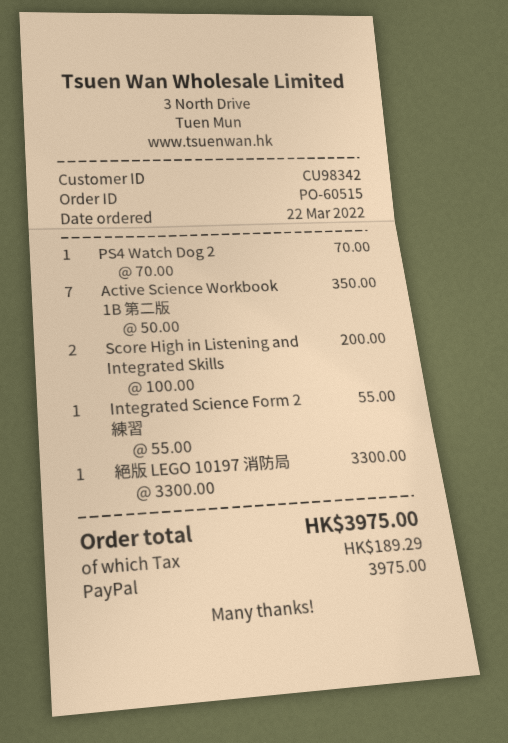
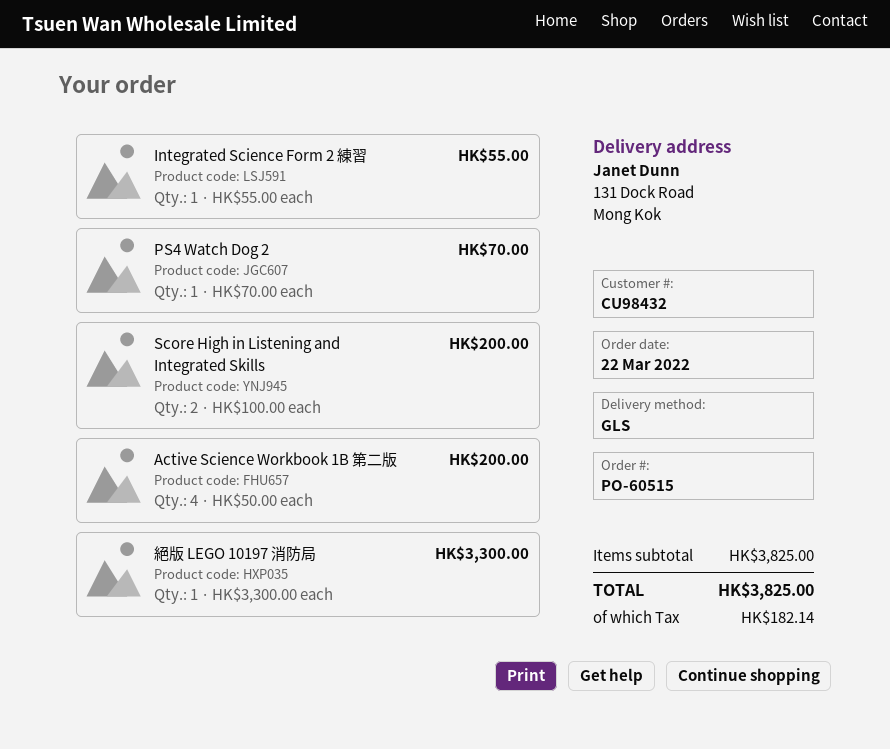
customer number: CU98342 -> CU98432
Active Science Workbook 1B 第二版: 7 x 50.00 = 350.00 -> 4 x 50.00 = 200.00
tax: 189.29 -> 182.14
total: 3975.00 -> 3825.00

